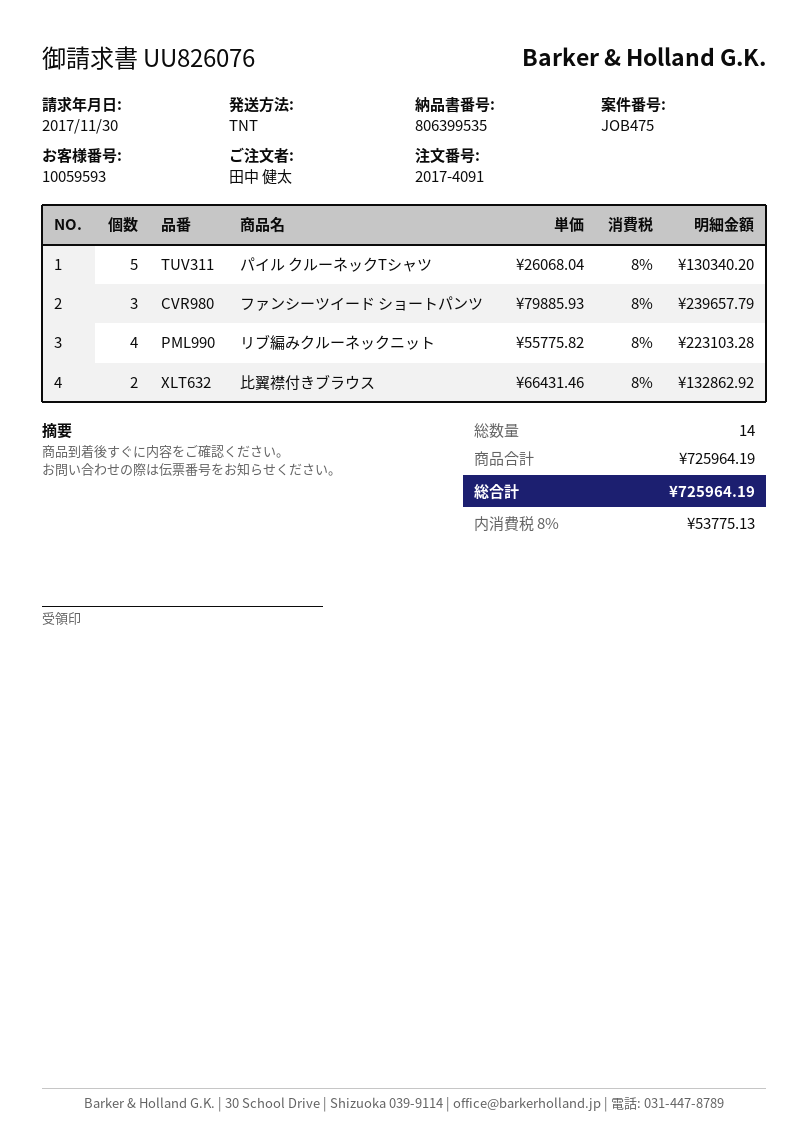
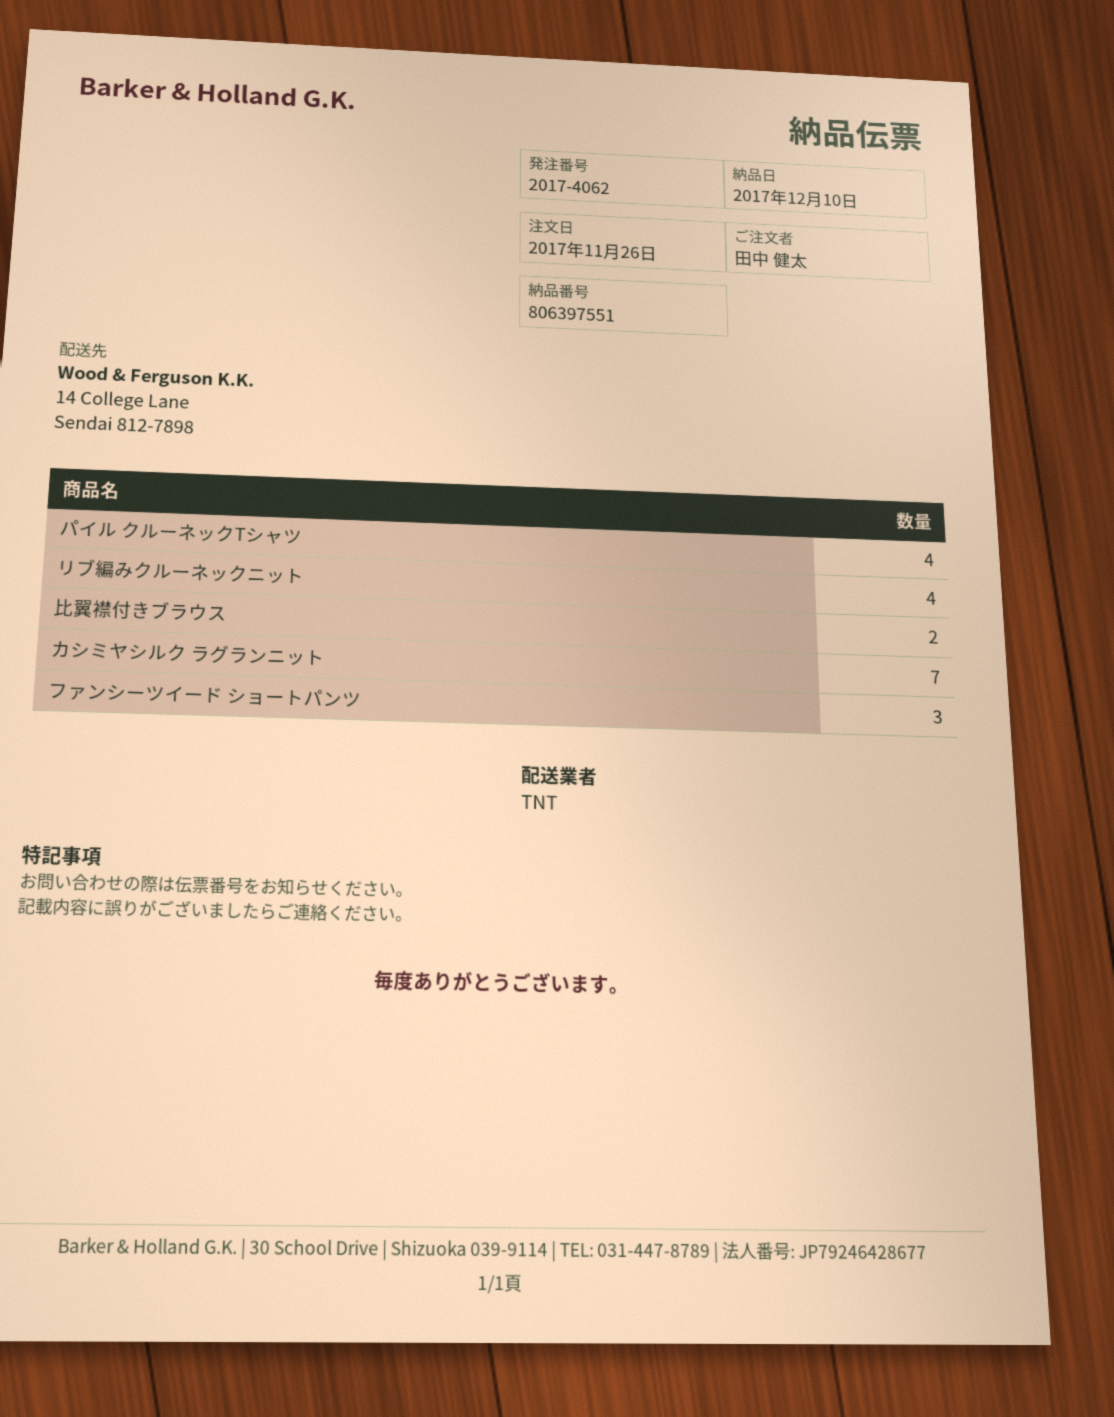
order number: 2017-4091 -> 2017-4062
delivery note number: 806399535 -> 806397551
パイル クルーネックTシャツ: 5 -> 4
カシミヤシルク ラグランニット: none -> 7

